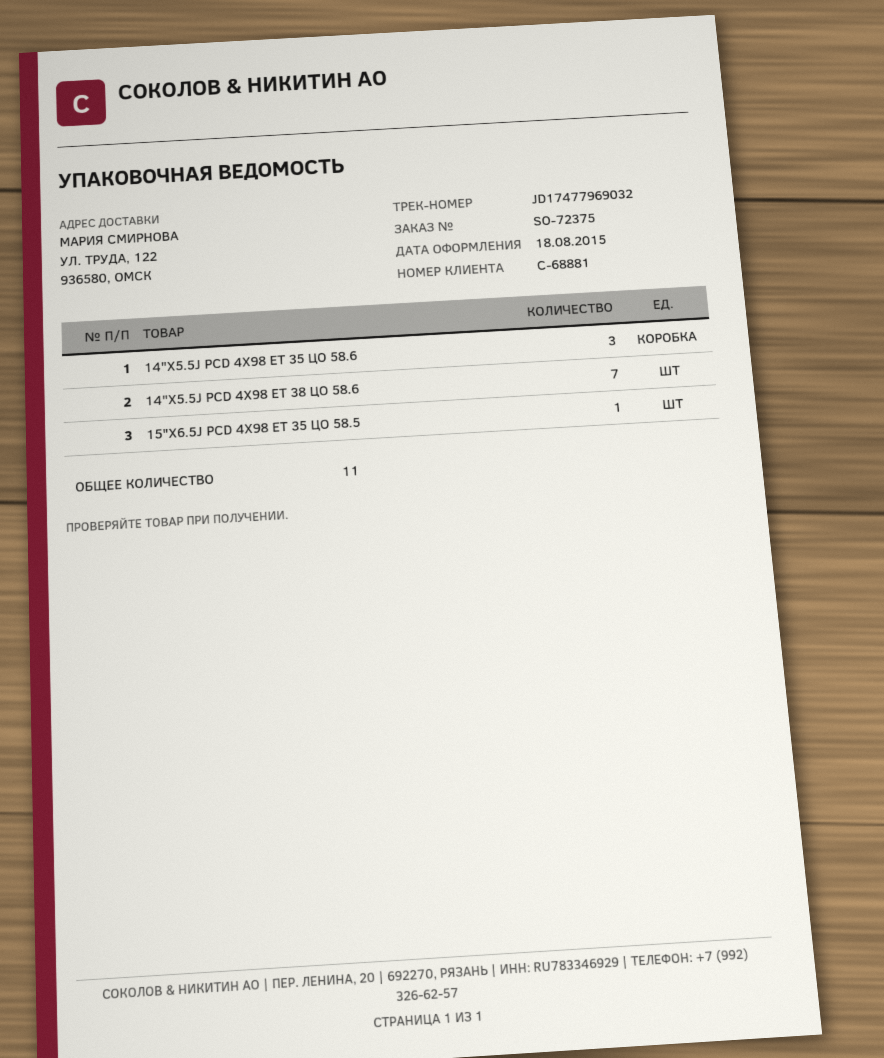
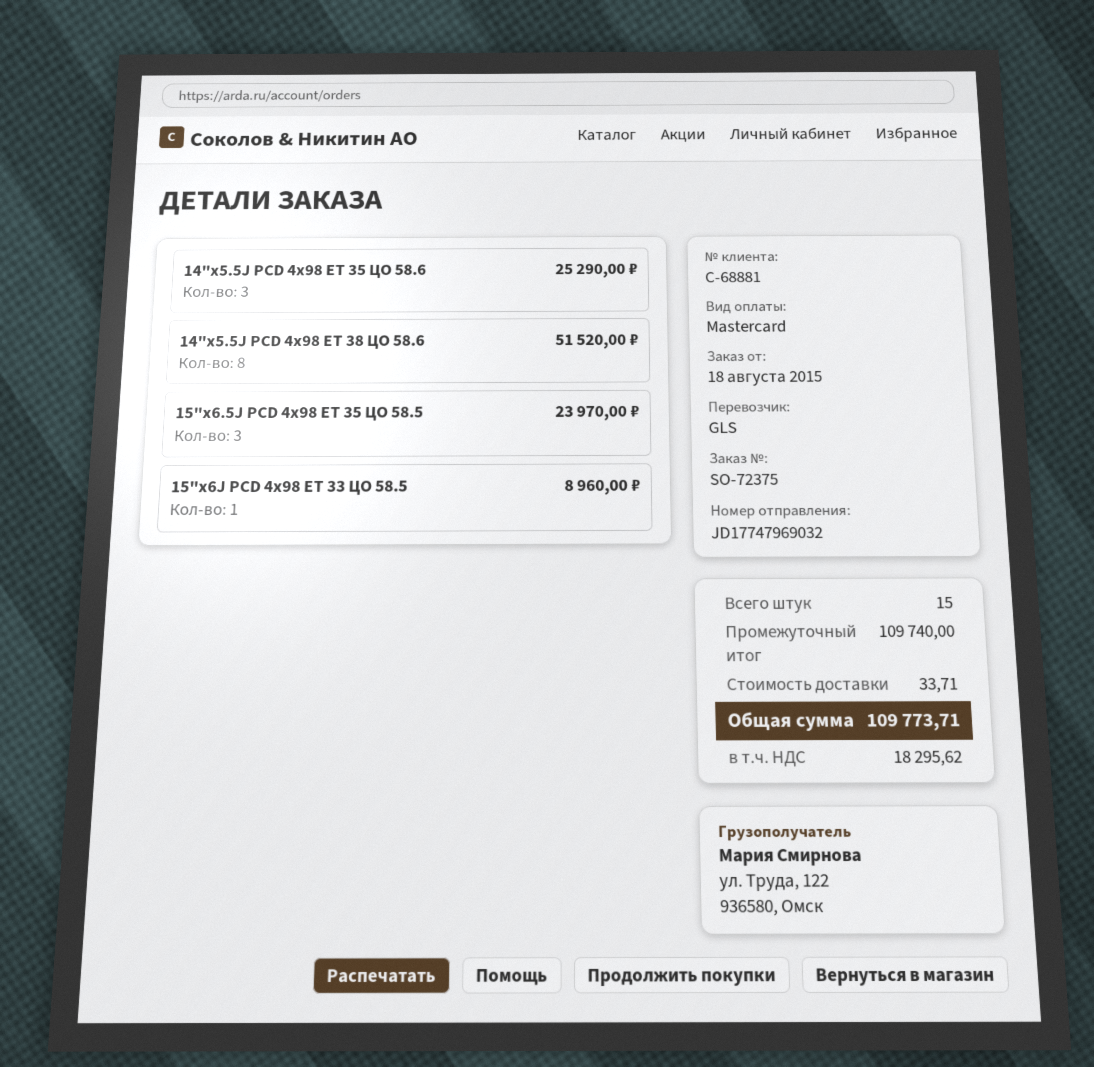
tracking number: JD17477969032 -> JD17747969032
14"X5.5J PCD 4X98 ЕТ 38 ЦО 58.6: 7 -> 8
15"X6.5J PCD 4X98 ЕТ 35 ЦО 58.5: 1 -> 3
15"x6J PCD 4x98 ЕТ 33 ЦО 58.5: none -> 1
total quantity: 11 -> 15

